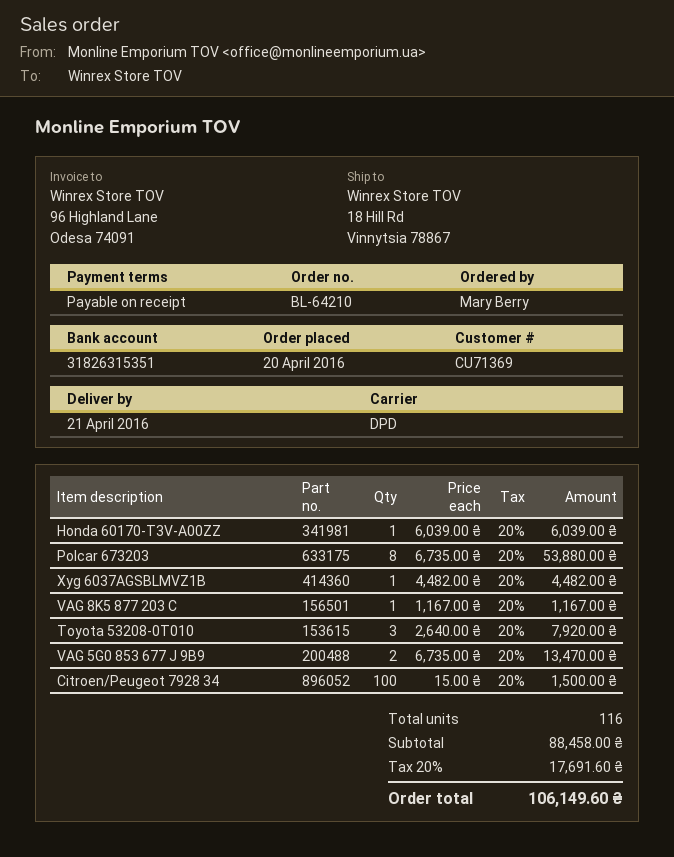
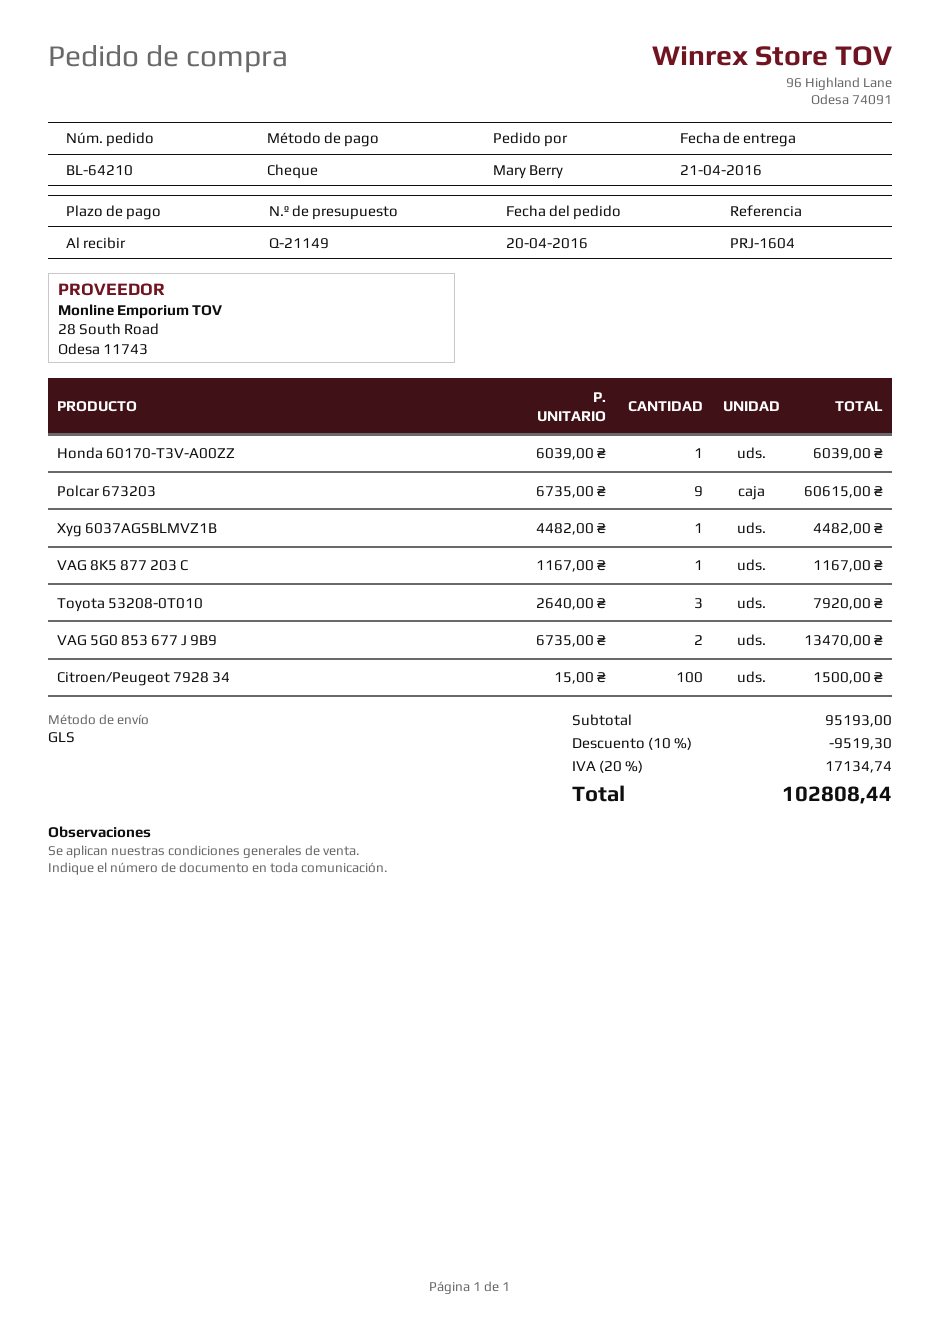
shipping method: DPD -> GLS
Polcar 673203: 8 x 6735.00 = 53880.00 -> 9 x 6735.00 = 60615.00
subtotal: 88458.00 -> 95193.00
discount: none -> 10% = 9519.30
tax: 20% = 17691.60 -> 20% = 17134.74
total: 106149.60 -> 102808.44

